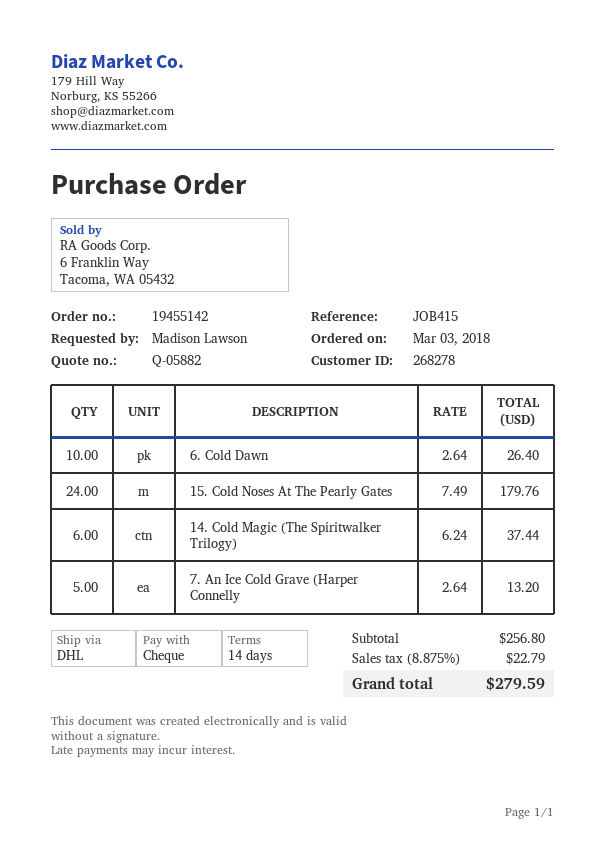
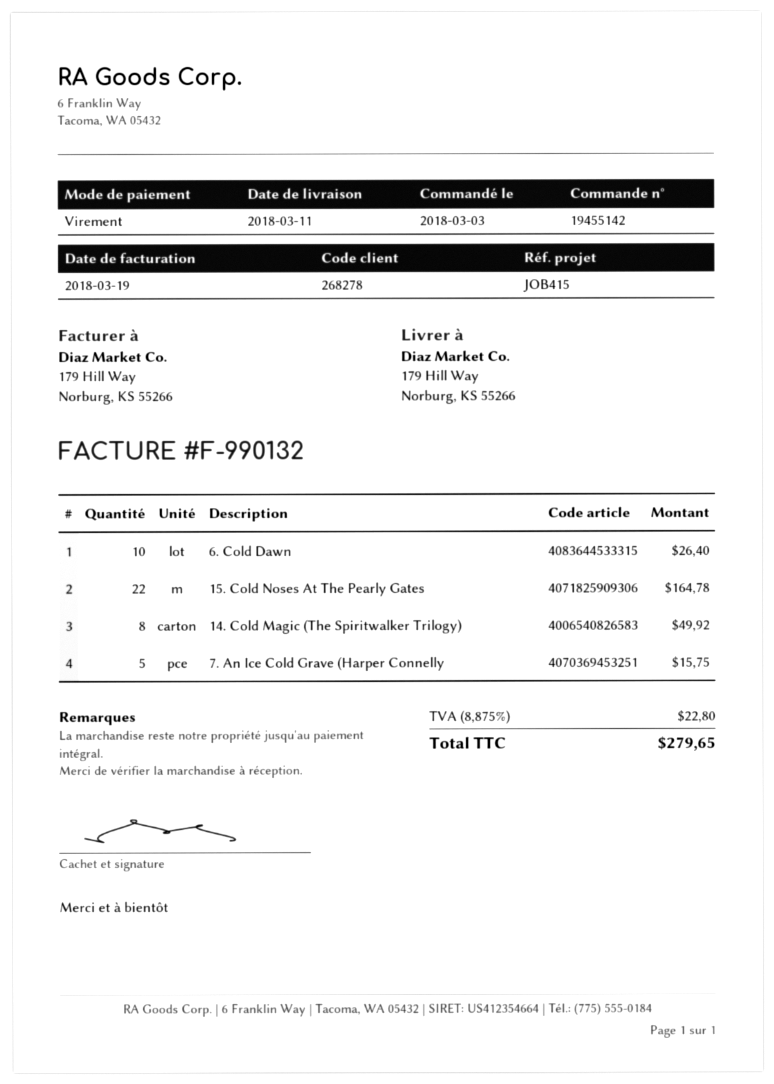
payment method: cheque -> bank transfer
15. Cold Noses At The Pearly Gates: 24 for 179.76 -> 22 for 164.78
14. Cold Magic (The Spiritwalker Trilogy): 6 for 37.44 -> 8 for 49.92
7. An Ice Cold Grave (Harper Connelly: 5 for 13.20 -> 5 for 15.75
tax: 8.875% = 22.79 -> 8.875% = 22.80
total: 279.59 -> 279.65

